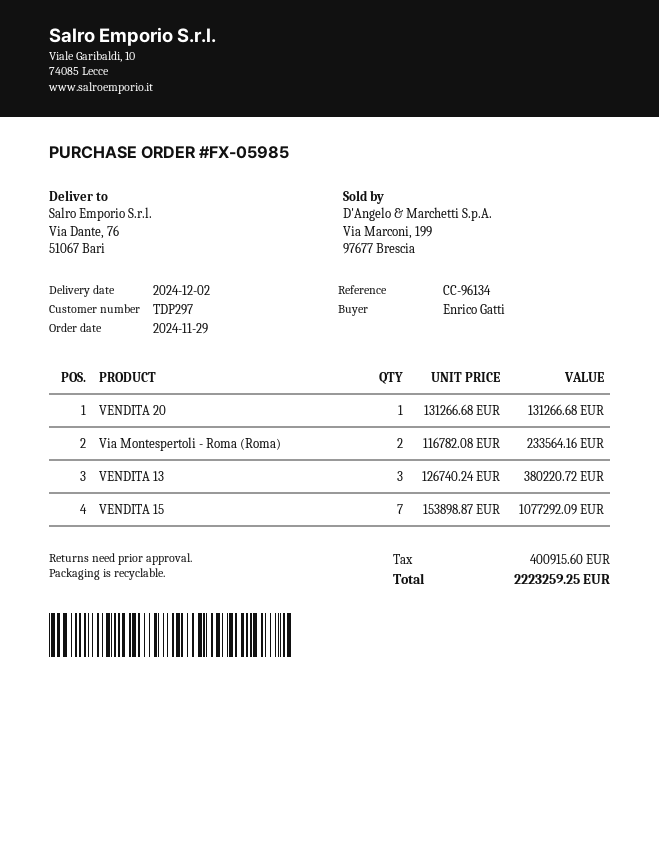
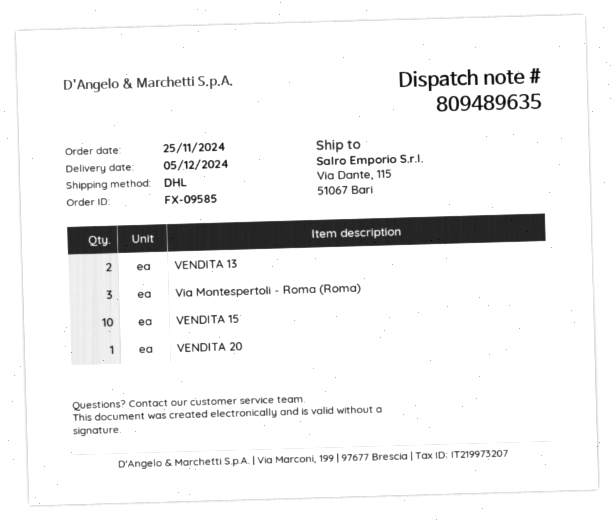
order number: FX-05985 -> FX-09585
order date: 2024-11-29 -> 2024-11-25
delivery date: 2024-12-02 -> 2024-12-05
ship to: Via Dante, 76, 51067 Bari -> Via Dante, 115, 51067 Bari
Via Montespertoli - Roma (Roma): 2 -> 3
VENDITA 13: 3 -> 2
VENDITA 15: 7 -> 10

